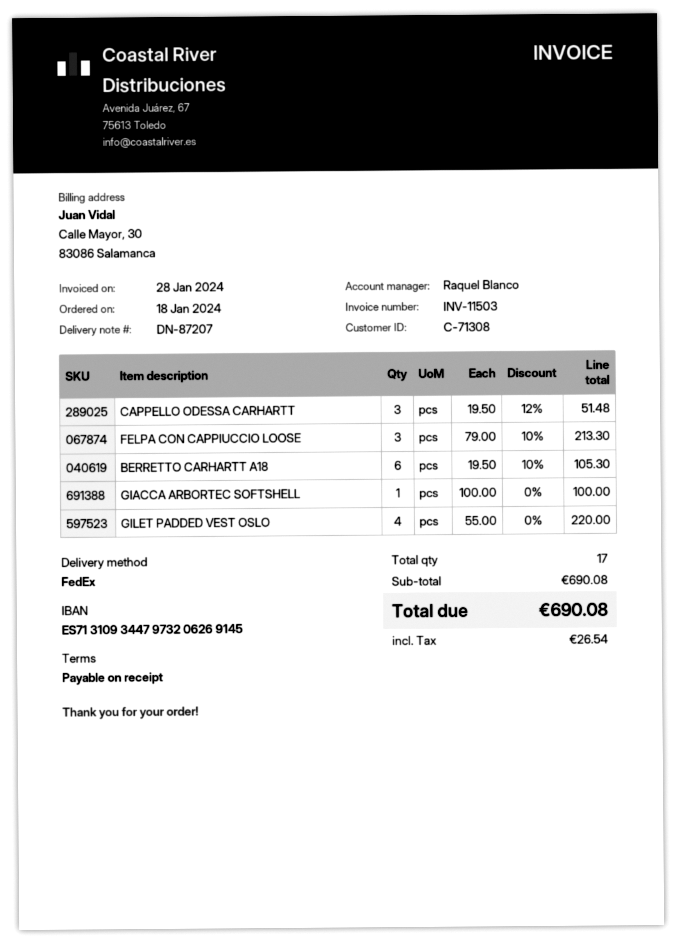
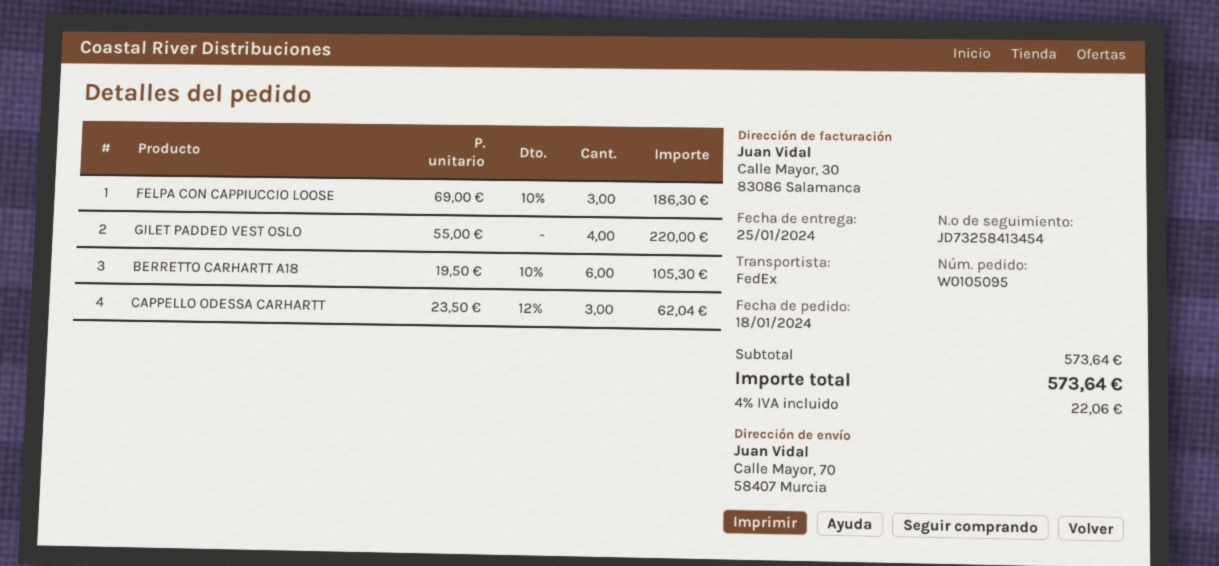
CAPPELLO ODESSA CARHARTT: 3 x 19.50 - 12% = 51.48 -> 3 x 23.50 - 12% = 62.04
FELPA CON CAPPIUCCIO LOOSE: 3 x 79.00 - 10% = 213.30 -> 3 x 69.00 - 10% = 186.30
GIACCA ARBORTEC SOFTSHELL: 1 x 100.00 = 100.00 -> none
subtotal: 690.08 -> 573.64
tax: 26.54 -> 22.06
total: 690.08 -> 573.64

